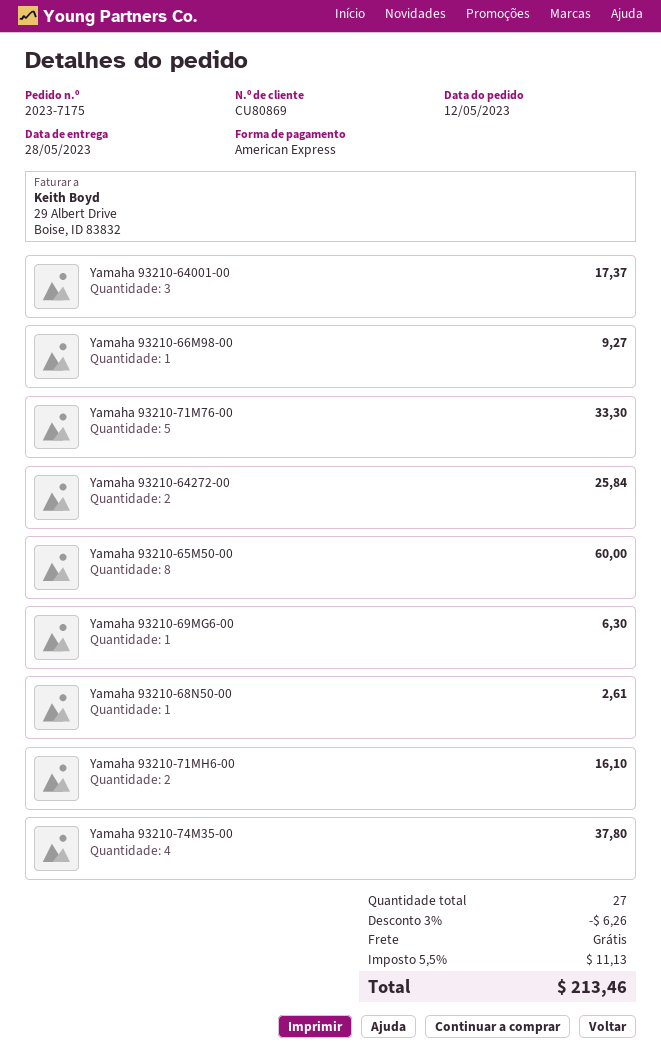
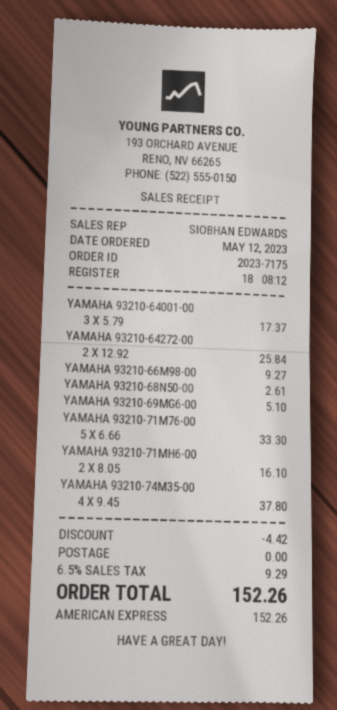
Yamaha 93210-65M50-00: 8 for 60.00 -> none
Yamaha 93210-69MG6-00: 1 for 6.30 -> 1 for 5.10
discount: 6.26 -> 4.42
tax: 5.5% = 11.13 -> 6.5% = 9.29
total: 213.46 -> 152.26

